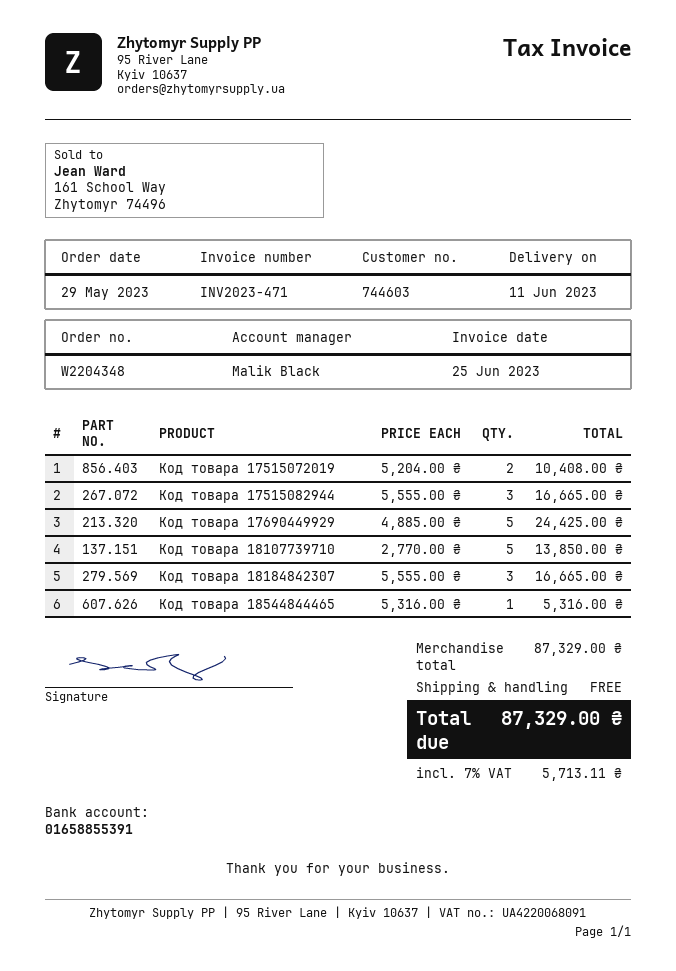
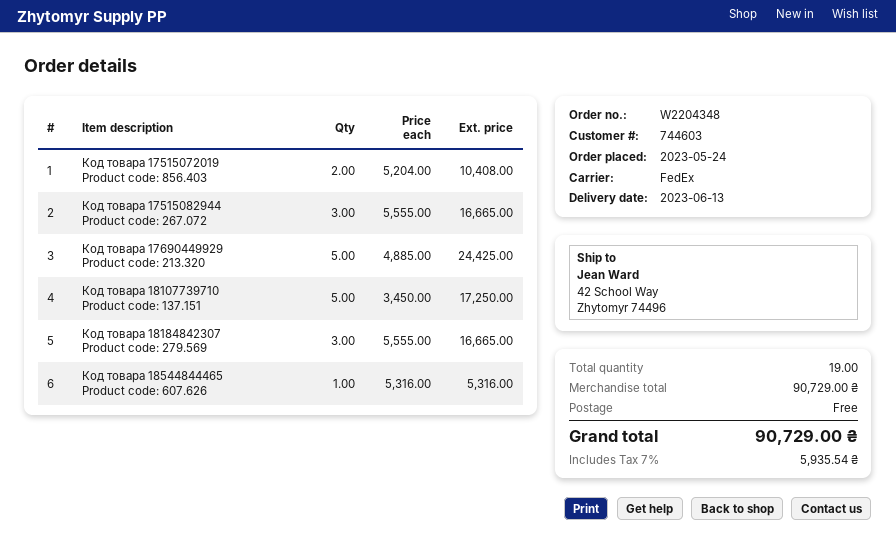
order date: 2023-05-29 -> 2023-05-24
delivery date: 2023-06-11 -> 2023-06-13
Код товара 18107739710: 5 x 2770.00 = 13850.00 -> 5 x 3450.00 = 17250.00
subtotal: 87329.00 -> 90729.00
tax: 7% = 5713.11 -> 7% = 5935.54
total: 87329.00 -> 90729.00

